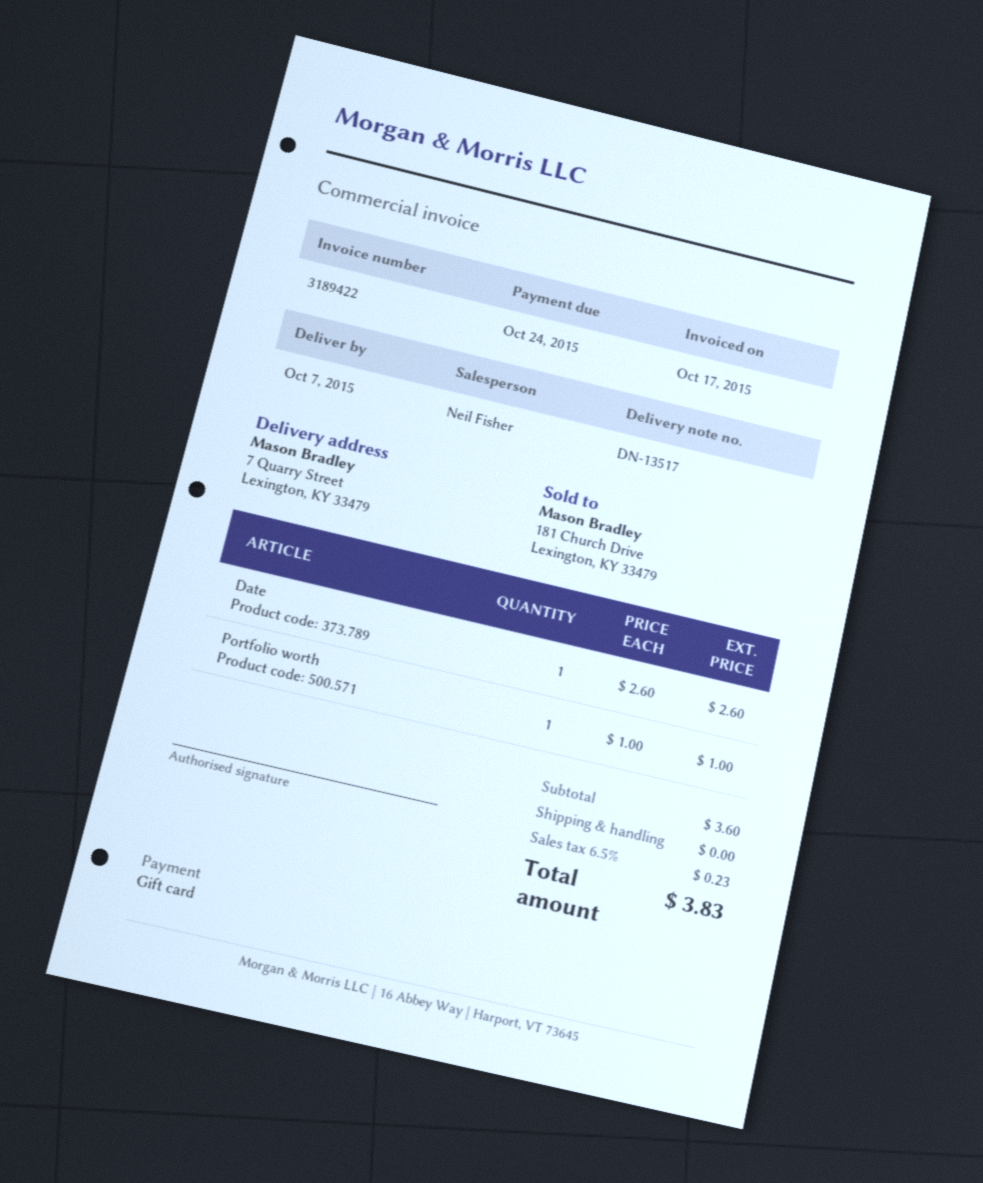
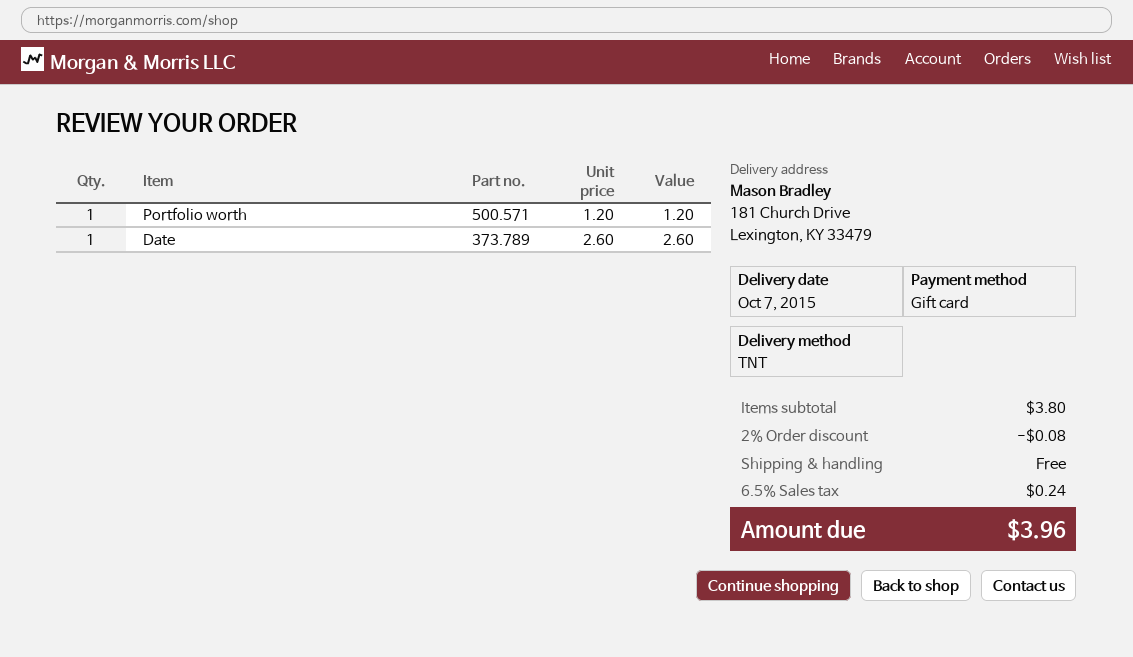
ship to: 7 Quarry Street, Lexington, KY 33479 -> 181 Church Drive, Lexington, KY 33479
Portfolio worth: 1 x 1.00 = 1.00 -> 1 x 1.20 = 1.20
subtotal: 3.60 -> 3.80
discount: none -> 2% = 0.08
tax: 6.5% = 0.23 -> 6.5% = 0.24
total: 3.83 -> 3.96

